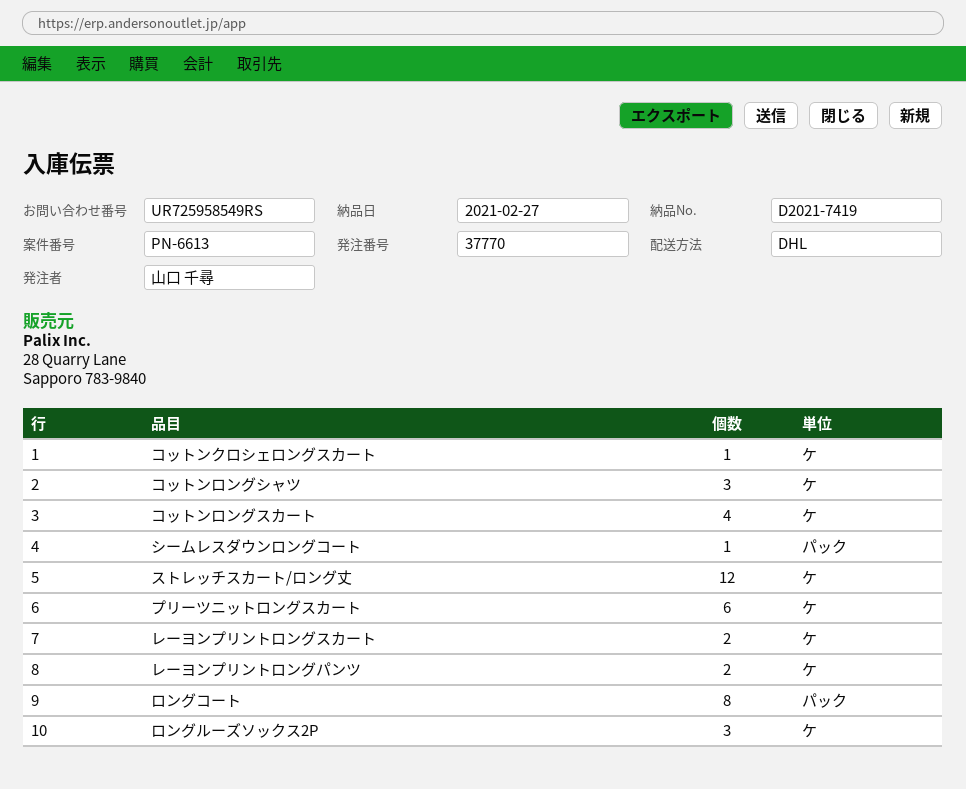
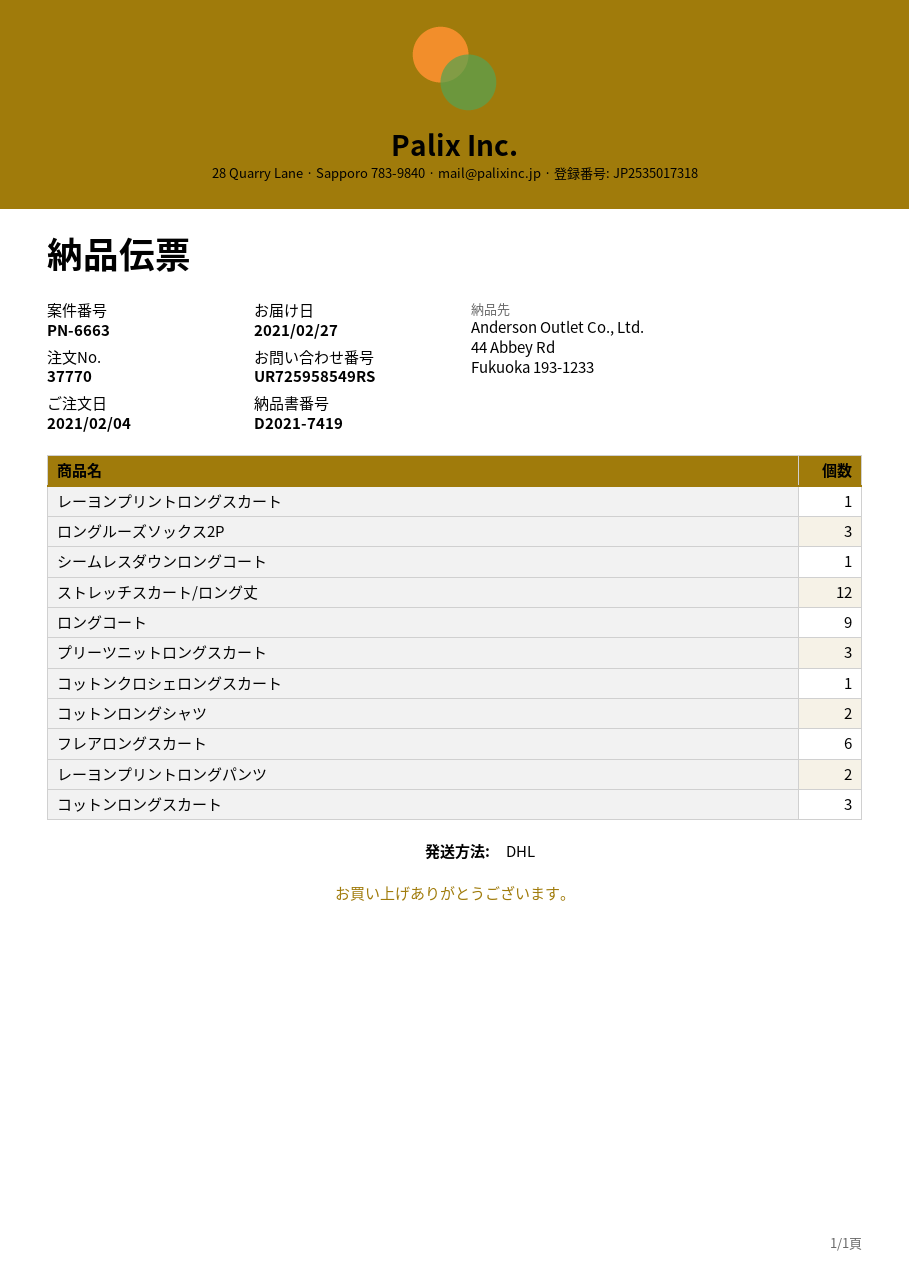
reference: PN-6613 -> PN-6663
コットンロングシャツ: 3 -> 2
コットンロングスカート: 4 -> 3
プリーツニットロングスカート: 6 -> 3
レーヨンプリントロングスカート: 2 -> 1
ロングコート: 8 -> 9
フレアロングスカート: none -> 6

